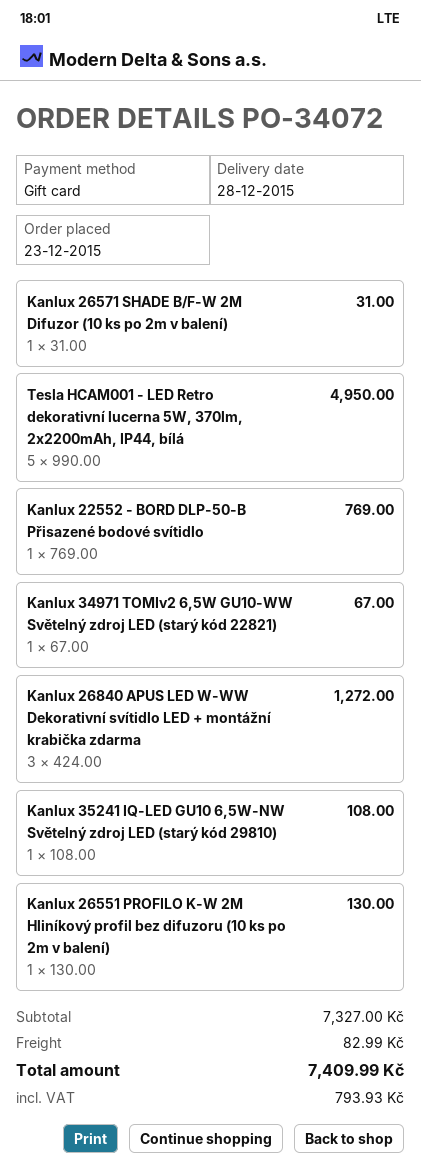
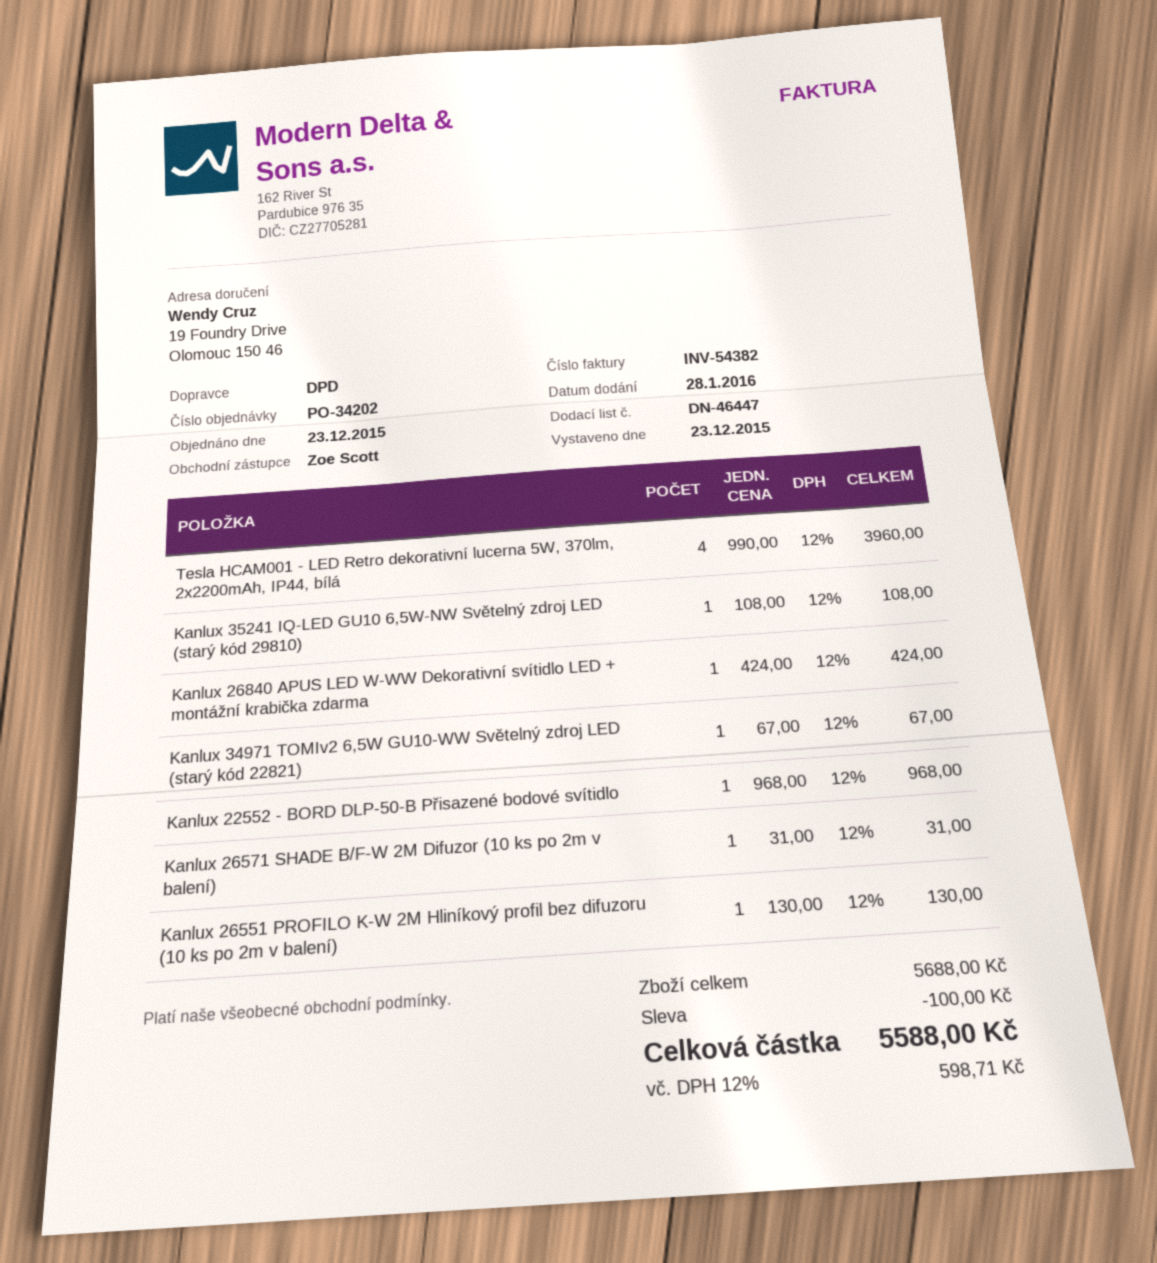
order number: PO-34072 -> PO-34202
delivery date: 2015-12-28 -> 2016-01-28
Tesla HCAM001 - LED Retro dekorativní lucerna 5W, 370lm, 2x2200mAh, IP44, bílá: 5 x 990.00 = 4950.00 -> 4 x 990.00 = 3960.00
Kanlux 22552 - BORD DLP-50-B Přisazené bodové svítidlo: 1 x 769.00 = 769.00 -> 1 x 968.00 = 968.00
Kanlux 26840 APUS LED W-WW Dekorativní svítidlo LED + montážní krabička zdarma: 3 x 424.00 = 1272.00 -> 1 x 424.00 = 424.00
subtotal: 7327.00 -> 5688.00
discount: none -> 100.00
shipping: 82.99 -> none
tax: 793.93 -> 598.71
total: 7409.99 -> 5588.00

